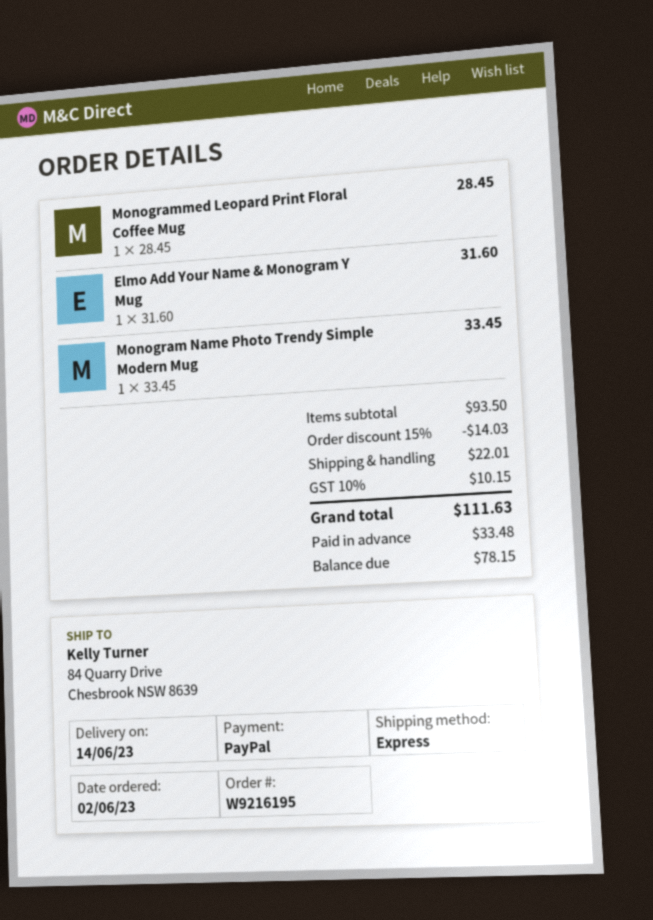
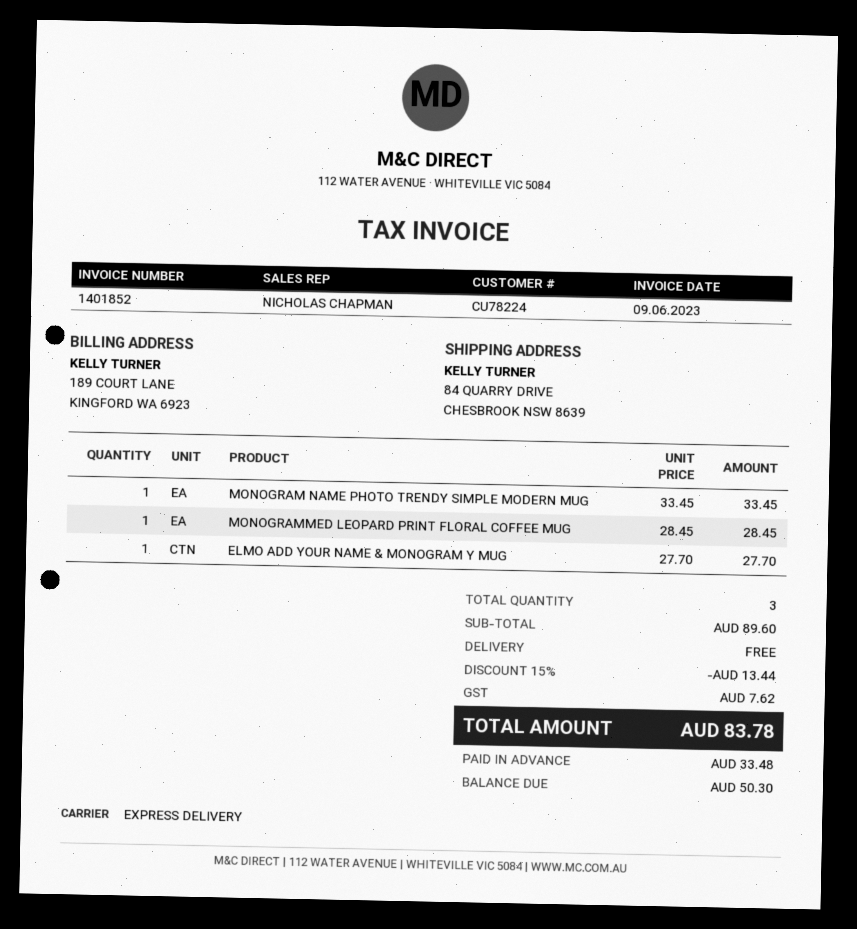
Elmo Add Your Name & Monogram Y Mug: 1 x 31.60 = 31.60 -> 1 x 27.70 = 27.70
subtotal: 93.50 -> 89.60
discount: 15% = 14.03 -> 15% = 13.44
shipping: 22.01 -> 0.00
tax: 10.15 -> 7.62
total: 111.63 -> 83.78
balance: 78.15 -> 50.30

